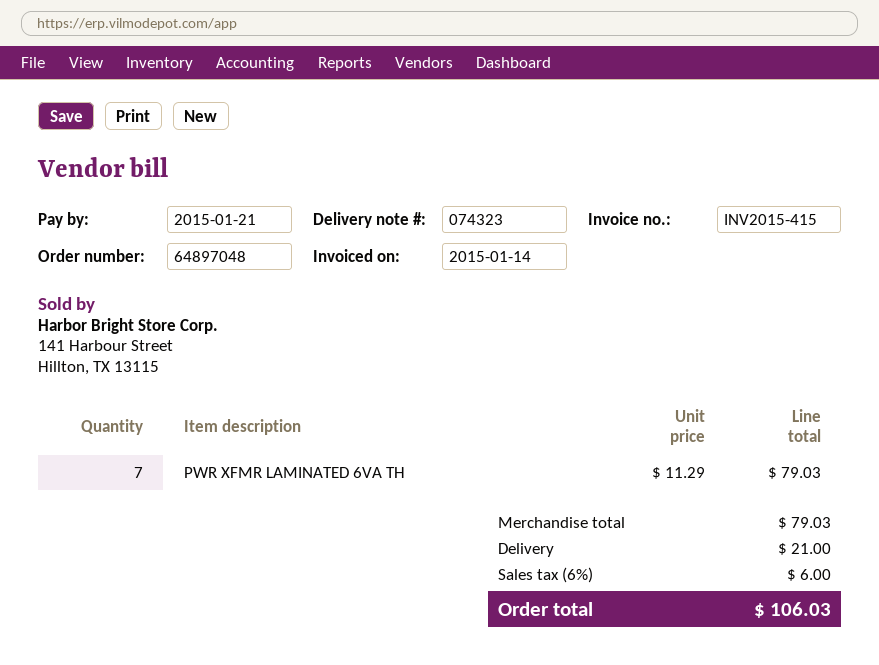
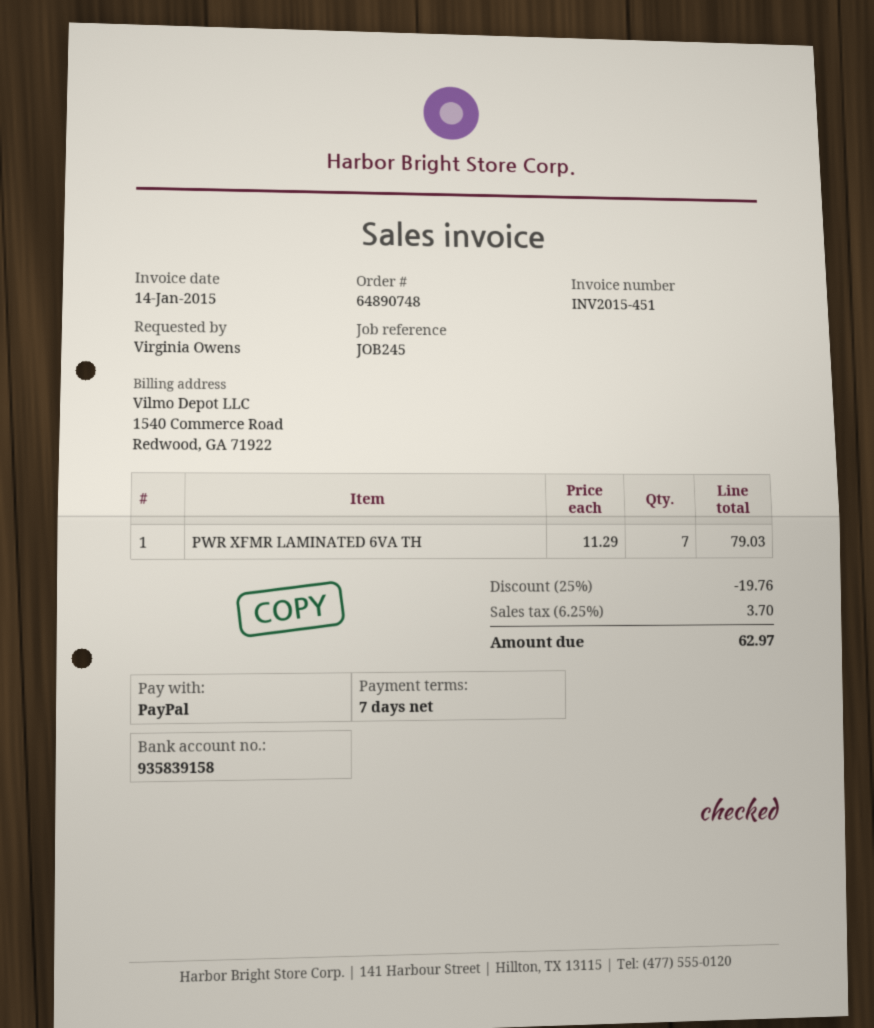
order number: 64897048 -> 64890748
invoice number: INV2015-415 -> INV2015-451
discount: none -> 25% = 19.76
shipping: 21.00 -> none
tax: 6% = 6.00 -> 6.25% = 3.70
total: 106.03 -> 62.97

